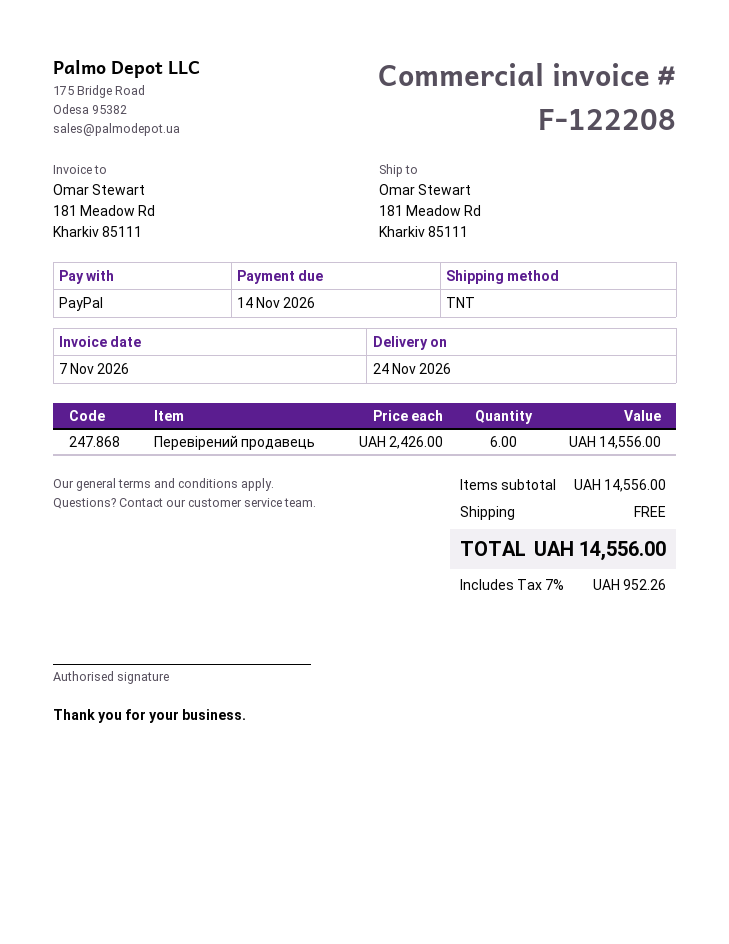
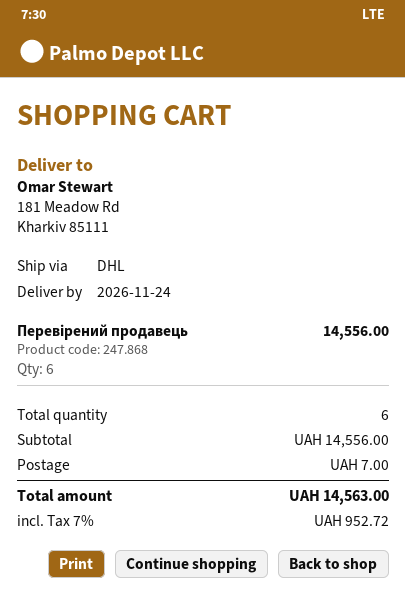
shipping method: TNT -> DHL
shipping: 0.00 -> 7.00
tax: 7% = 952.26 -> 7% = 952.72
total: 14556.00 -> 14563.00

